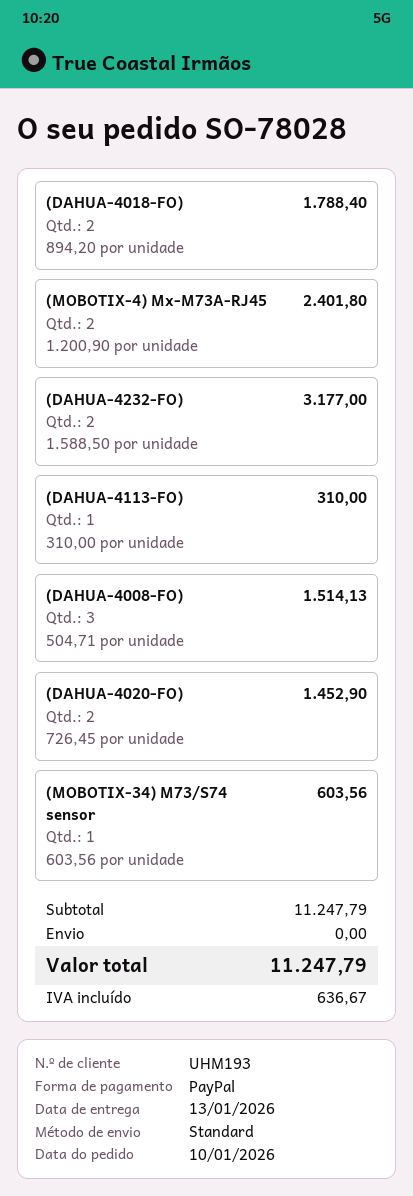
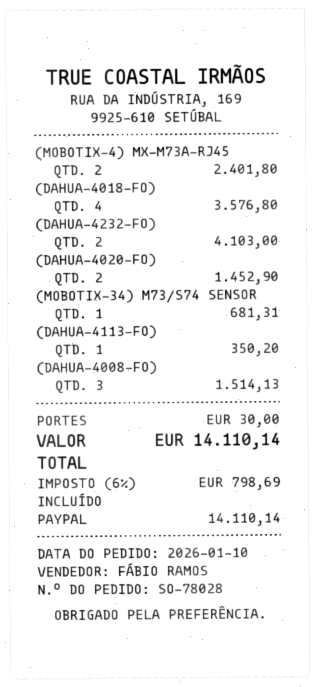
(DAHUA-4018-FO): 2 for 1788.40 -> 4 for 3576.80
(DAHUA-4232-FO): 2 for 3177.00 -> 2 for 4103.00
(DAHUA-4113-FO): 1 for 310.00 -> 1 for 350.20
(MOBOTIX-34) M73/S74 sensor: 1 for 603.56 -> 1 for 681.31
shipping: 0.00 -> 30.00
tax: 636.67 -> 798.69
total: 11247.79 -> 14110.14

